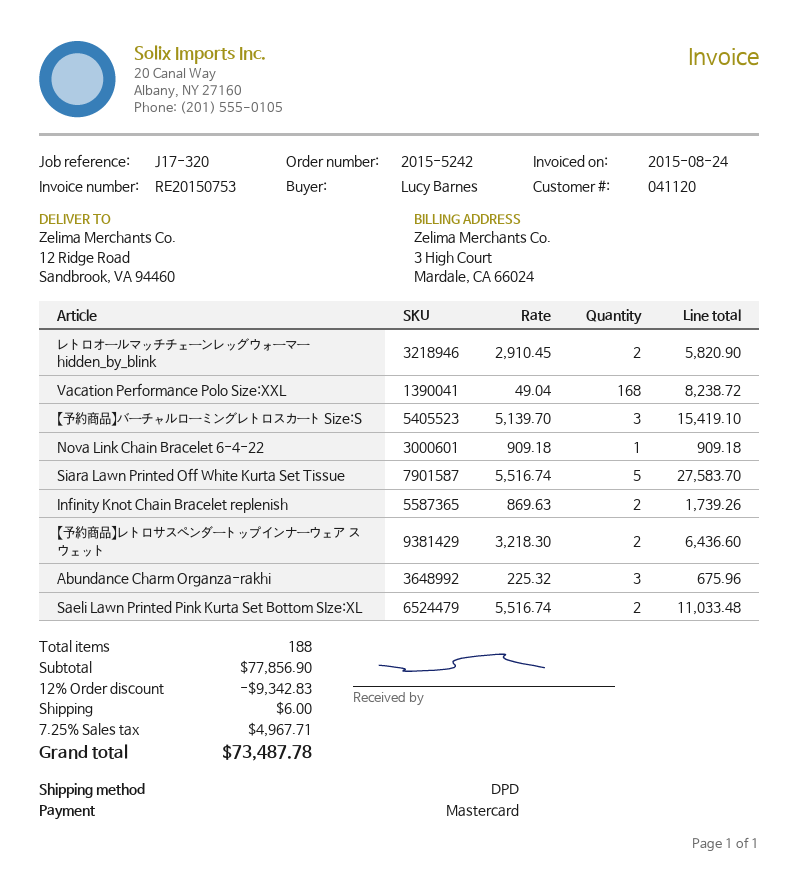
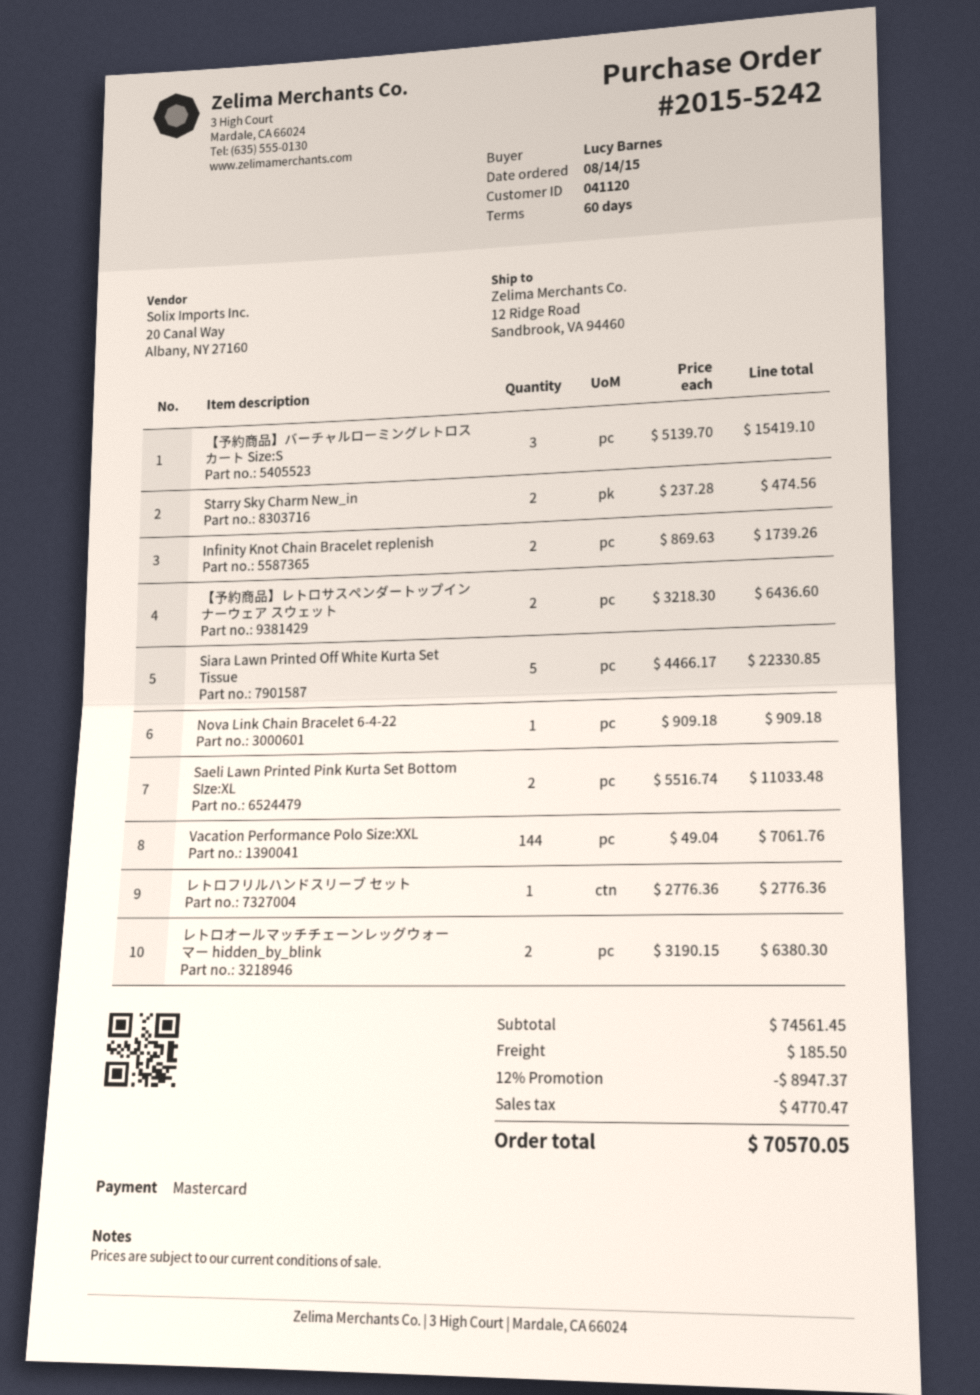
レトロオールマッチチェーンレッグウォーマー hidden_by_blink: 2 x 2910.45 = 5820.90 -> 2 x 3190.15 = 6380.30
Vacation Performance Polo Size:XXL: 168 x 49.04 = 8238.72 -> 144 x 49.04 = 7061.76
Siara Lawn Printed Off White Kurta Set Tissue: 5 x 5516.74 = 27583.70 -> 5 x 4466.17 = 22330.85
Abundance Charm Organza-rakhi: 3 x 225.32 = 675.96 -> none
Starry Sky Charm New_in: none -> 2 x 237.28 = 474.56
レトロフリルハンドスリーブ セット: none -> 1 x 2776.36 = 2776.36
subtotal: 77856.90 -> 74561.45
discount: 12% = 9342.83 -> 12% = 8947.37
shipping: 6.00 -> 185.50
tax: 4967.71 -> 4770.47
total: 73487.78 -> 70570.05

